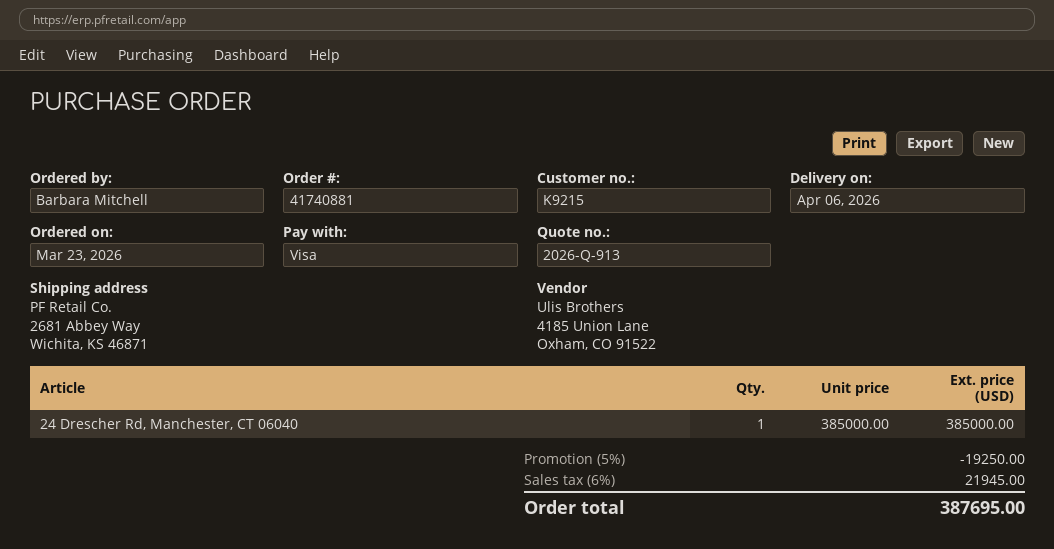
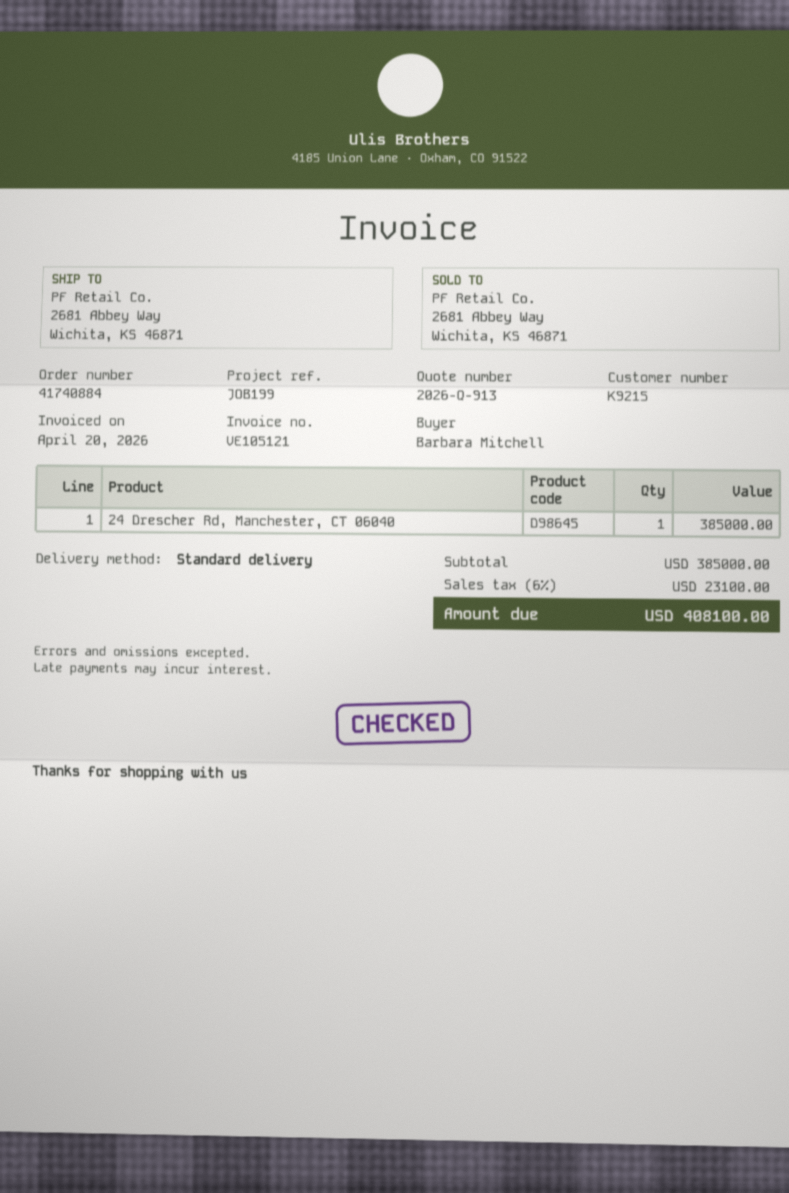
order number: 41740881 -> 41740884
discount: 5% = 19250.00 -> none
tax: 6% = 21945.00 -> 6% = 23100.00
total: 387695.00 -> 408100.00

